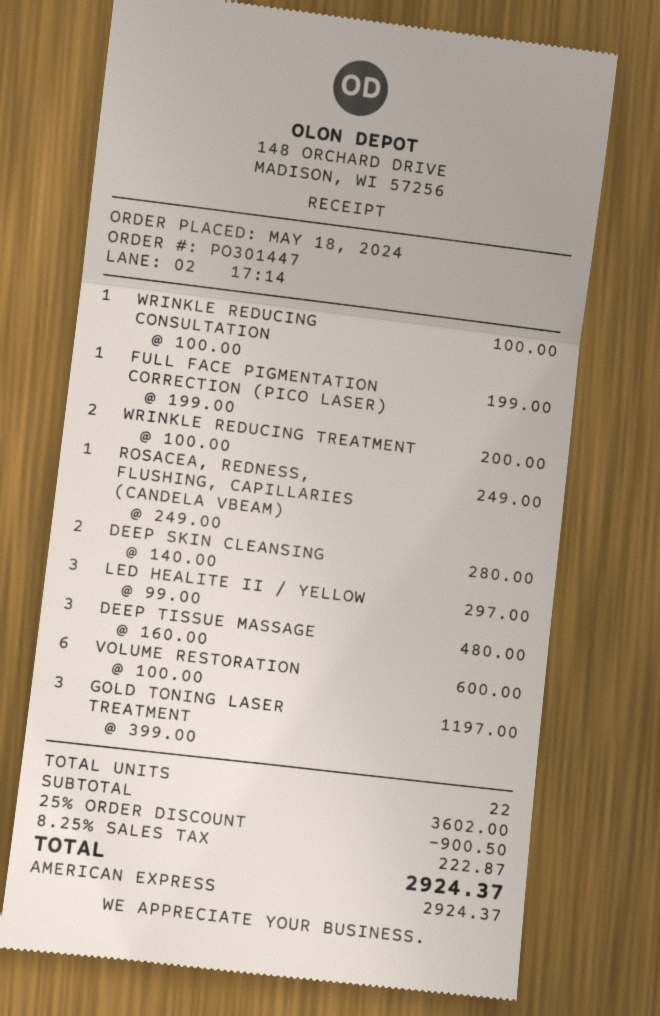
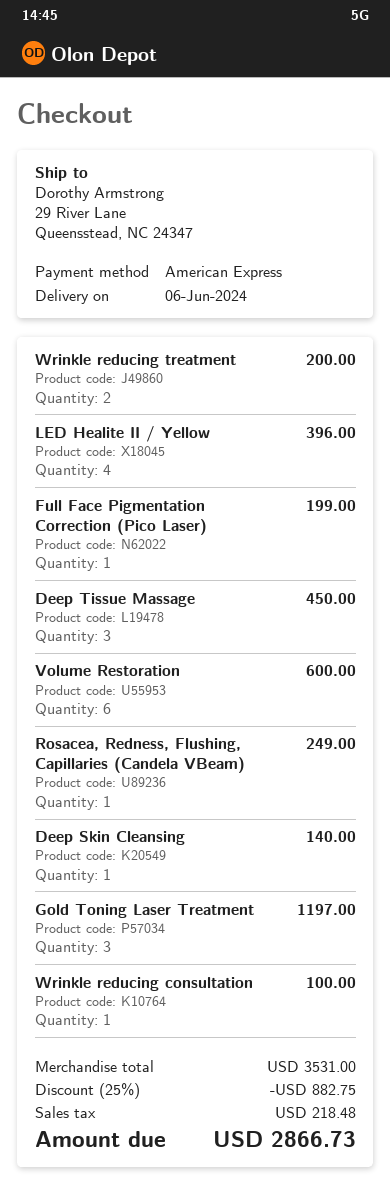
DEEP SKIN CLEANSING: 2 for 280.00 -> 1 for 140.00
LED HEALITE II / YELLOW: 3 for 297.00 -> 4 for 396.00
DEEP TISSUE MASSAGE: 3 for 480.00 -> 3 for 450.00
subtotal: 3602.00 -> 3531.00
discount: 25% = 900.50 -> 25% = 882.75
tax: 222.87 -> 218.48
total: 2924.37 -> 2866.73

